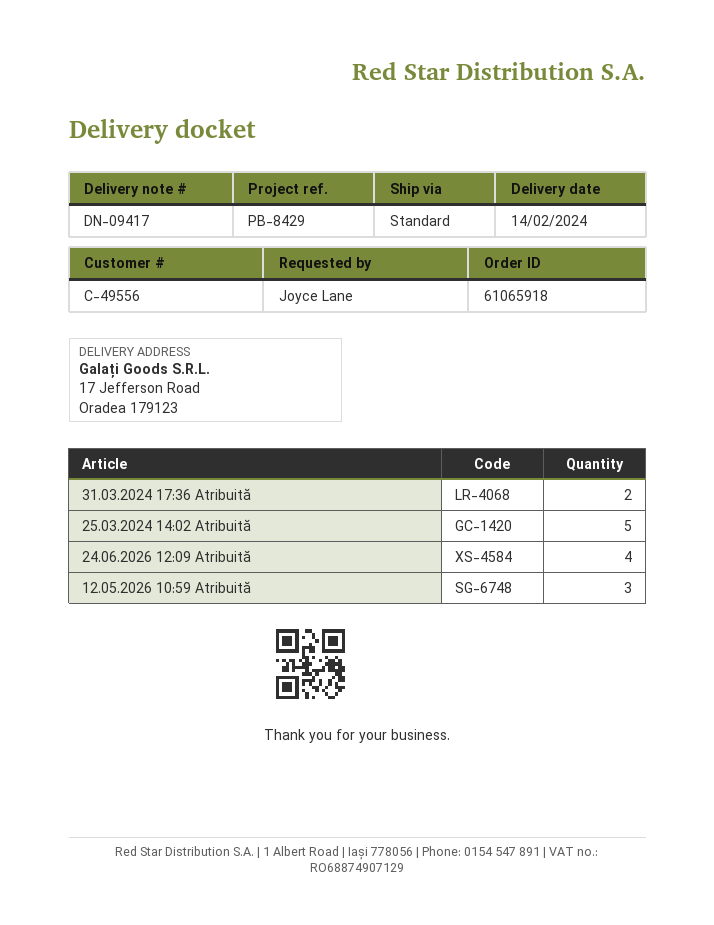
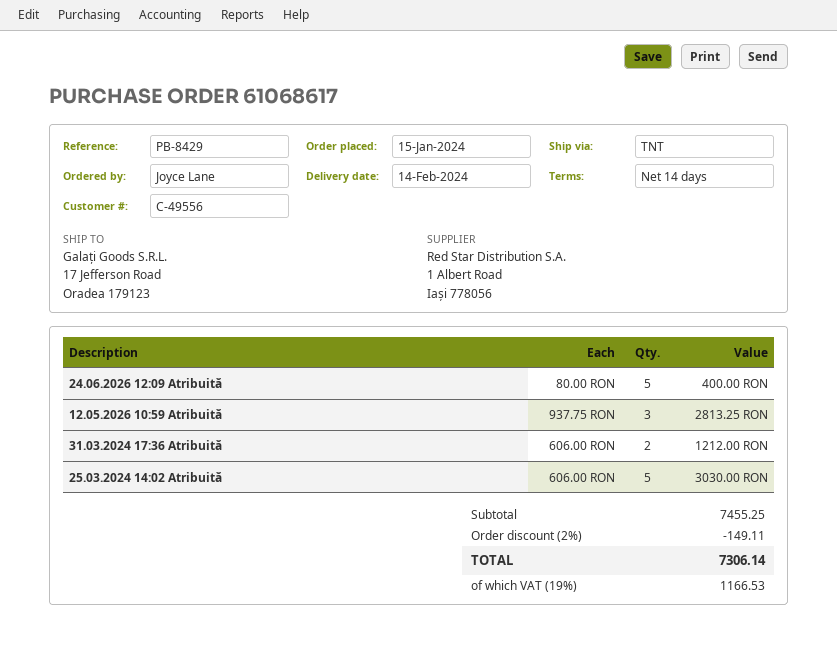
order number: 61065918 -> 61068617
shipping method: standard -> TNT
24.06.2026 12:09 Atribuită: 4 -> 5

